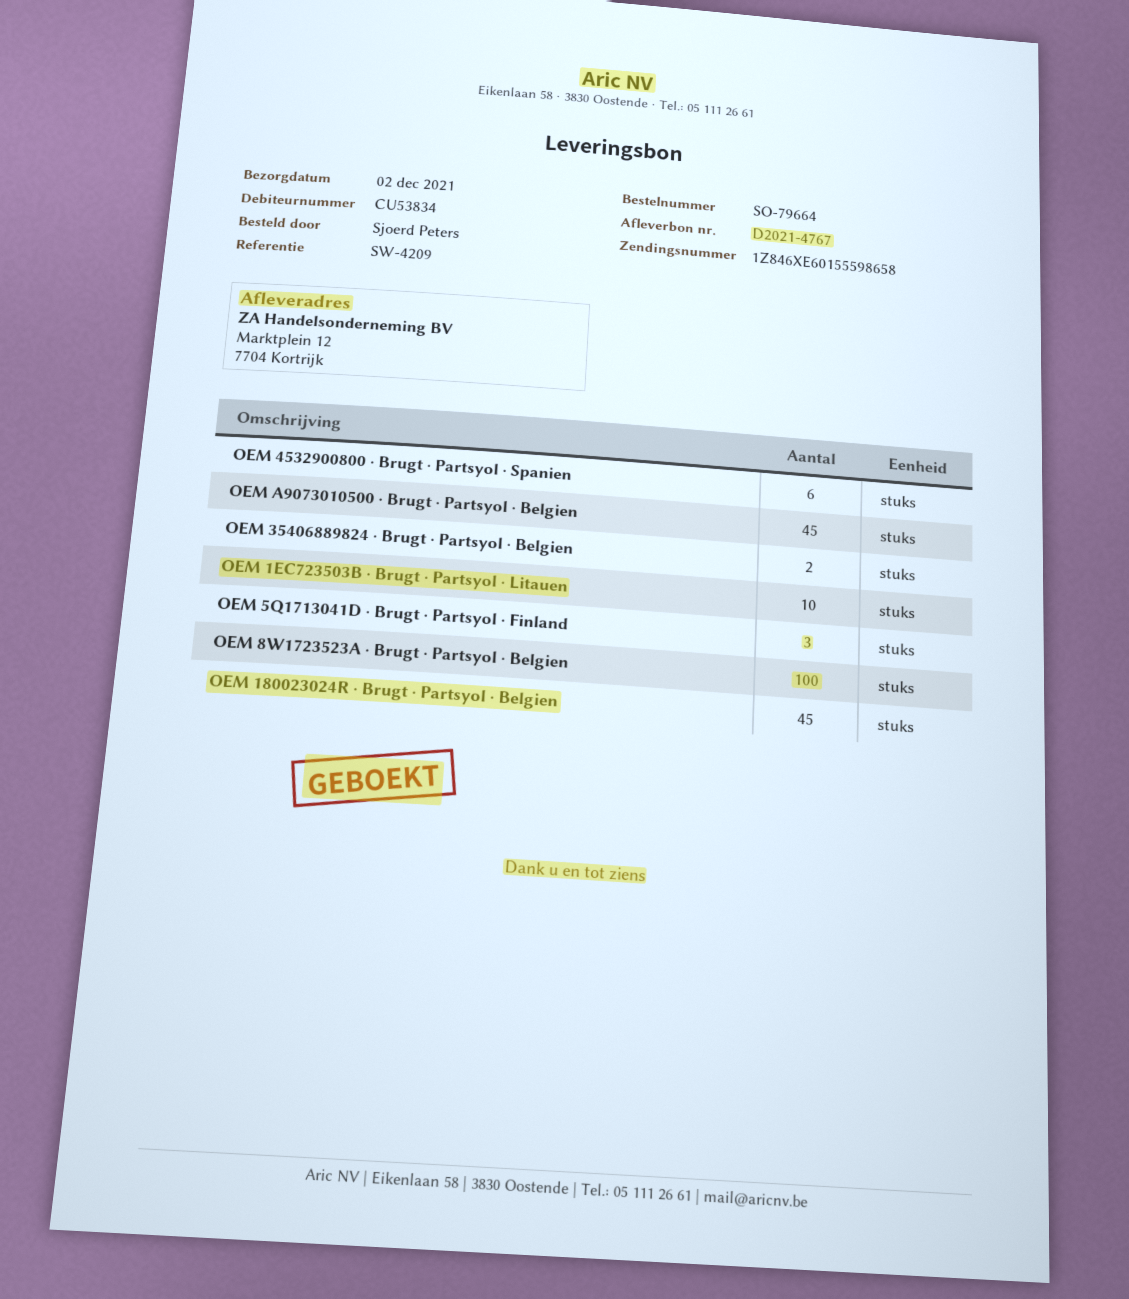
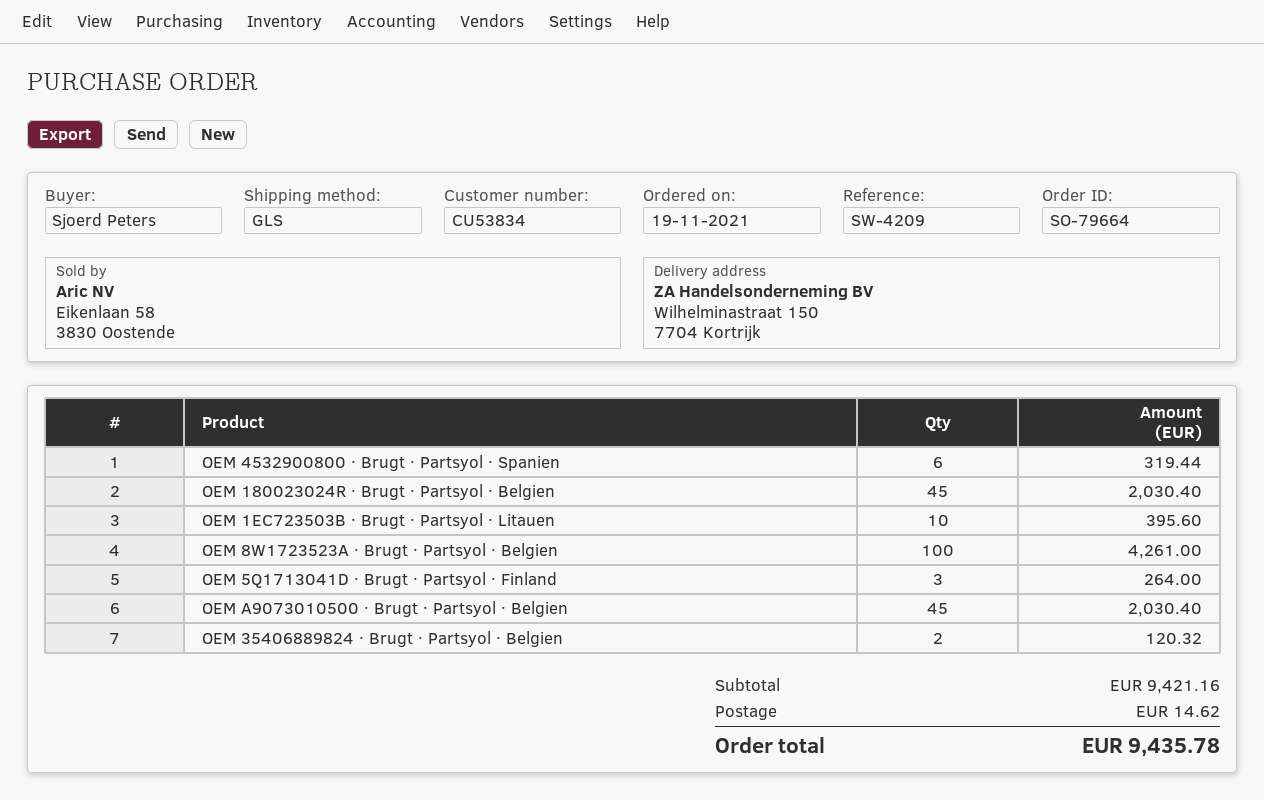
ship to: Marktplein 12, 7704 Kortrijk -> Wilhelminastraat 150, 7704 Kortrijk

